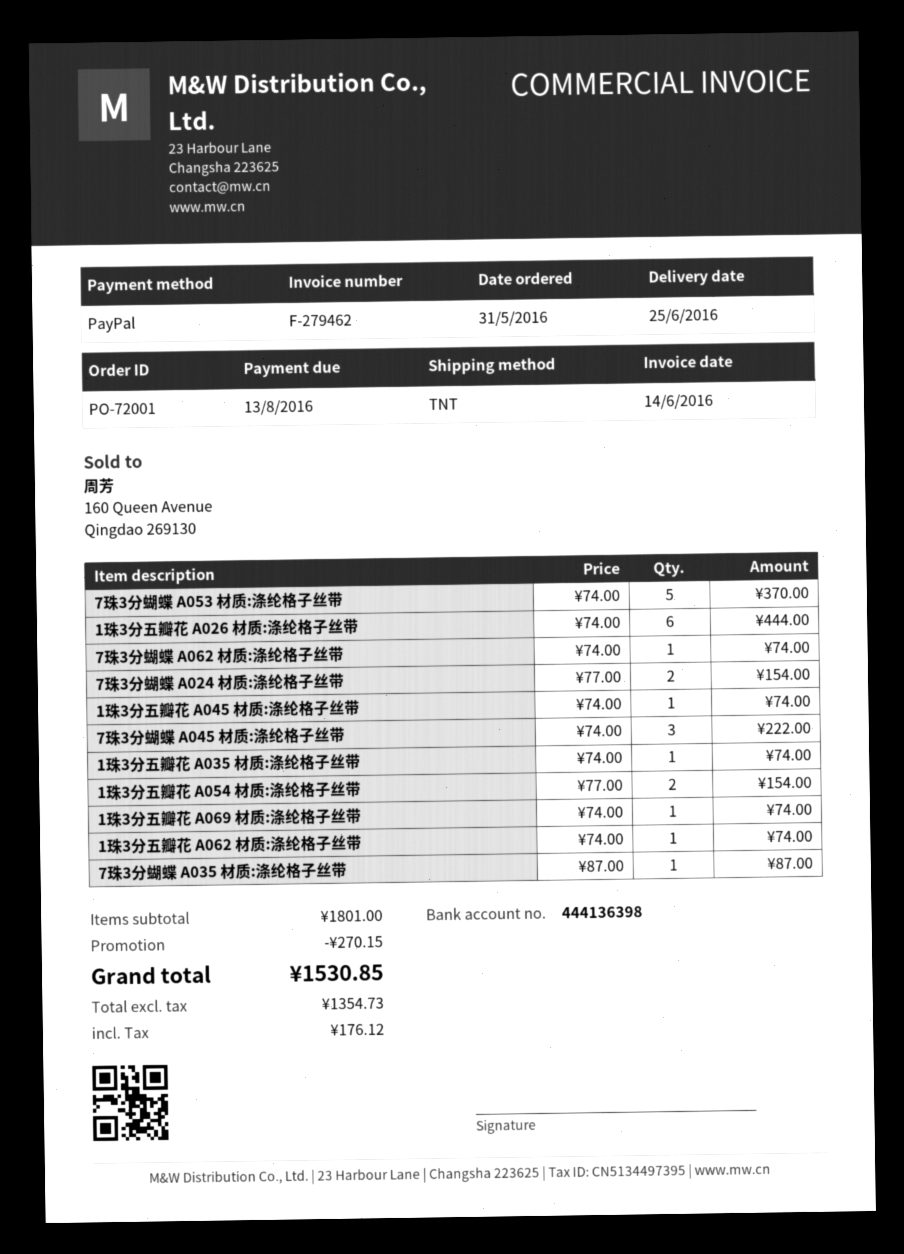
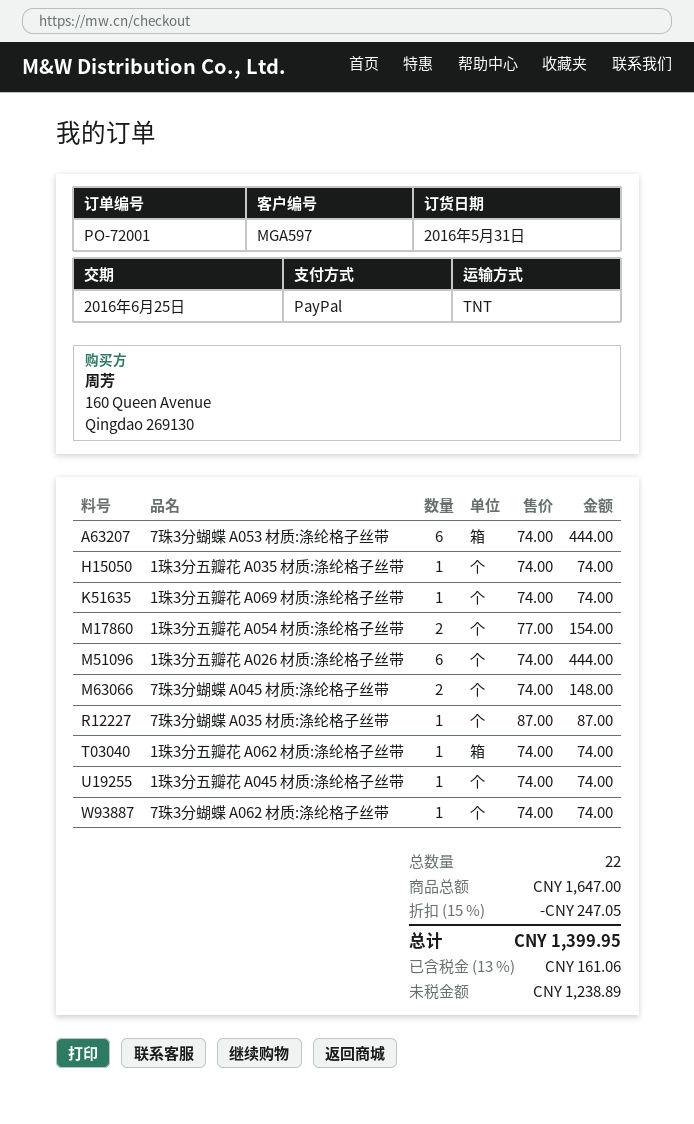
7珠3分蝴蝶 A053 材质:涤纶格子丝带: 5 x 74.00 = 370.00 -> 6 x 74.00 = 444.00
7珠3分蝴蝶 A024 材质:涤纶格子丝带: 2 x 77.00 = 154.00 -> none
7珠3分蝴蝶 A045 材质:涤纶格子丝带: 3 x 74.00 = 222.00 -> 2 x 74.00 = 148.00
subtotal: 1801.00 -> 1647.00
discount: 270.15 -> 247.05
net: 1354.73 -> 1238.89
tax: 176.12 -> 161.06
total: 1530.85 -> 1399.95

